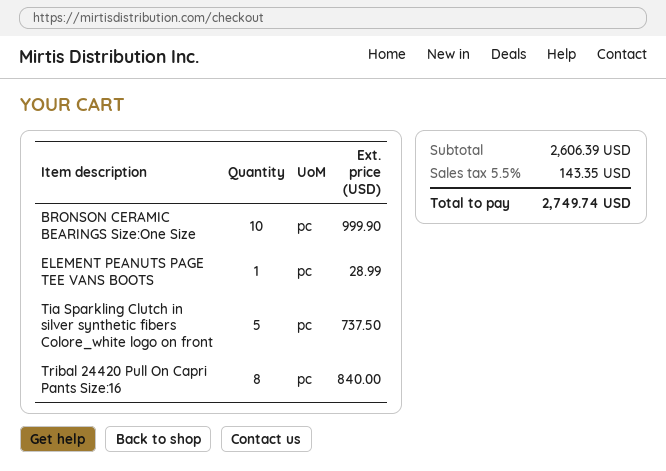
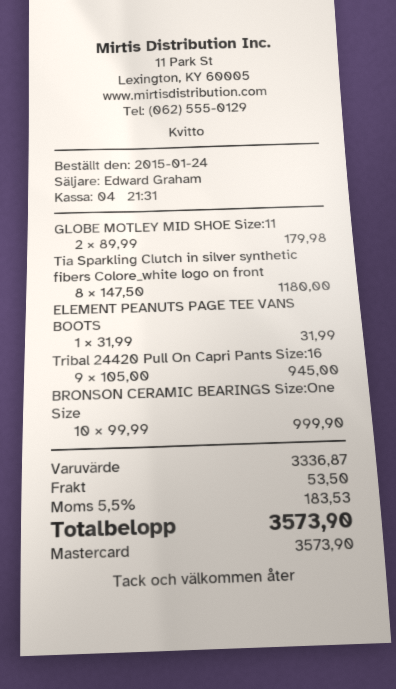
ELEMENT PEANUTS PAGE TEE VANS BOOTS: 1 for 28.99 -> 1 for 31.99
Tia Sparkling Clutch in silver synthetic fibers Colore_white logo on front: 5 for 737.50 -> 8 for 1180.00
Tribal 24420 Pull On Capri Pants Size:16: 8 for 840.00 -> 9 for 945.00
GLOBE MOTLEY MID SHOE Size:11: none -> 2 for 179.98
subtotal: 2606.39 -> 3336.87
shipping: none -> 53.50
tax: 5.5% = 143.35 -> 5.5% = 183.53
total: 2749.74 -> 3573.90

